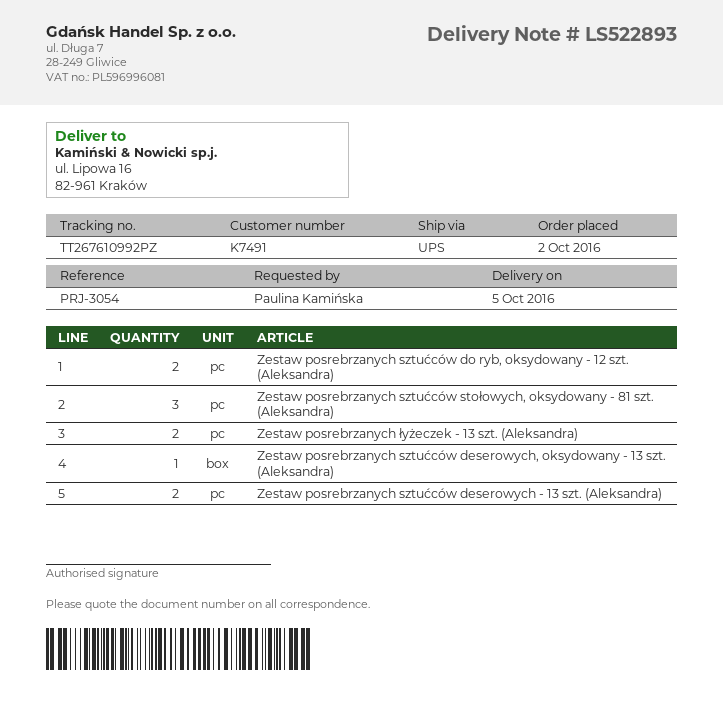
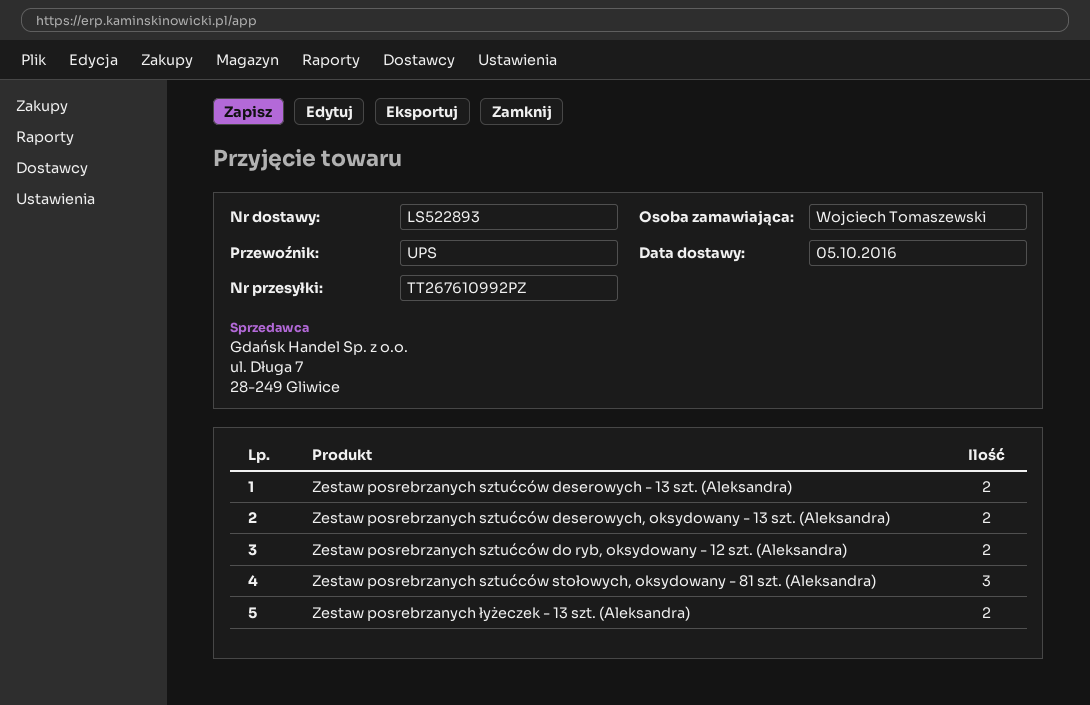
ordered by: Paulina Kamińska -> Wojciech Tomaszewski
Zestaw posrebrzanych sztućców deserowych, oksydowany - 13 szt. (Aleksandra): 1 -> 2

